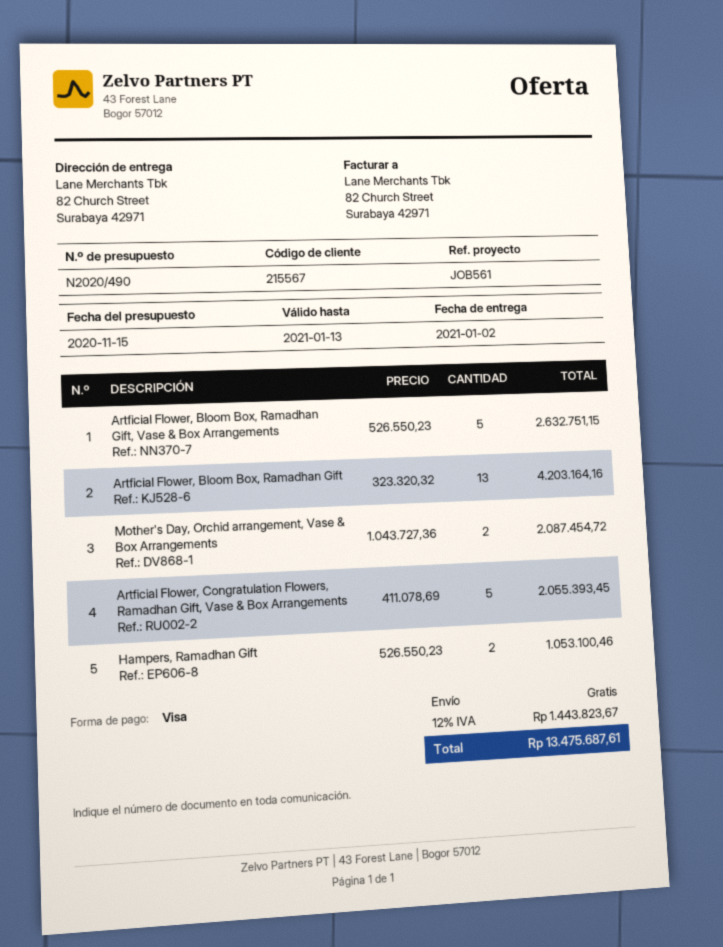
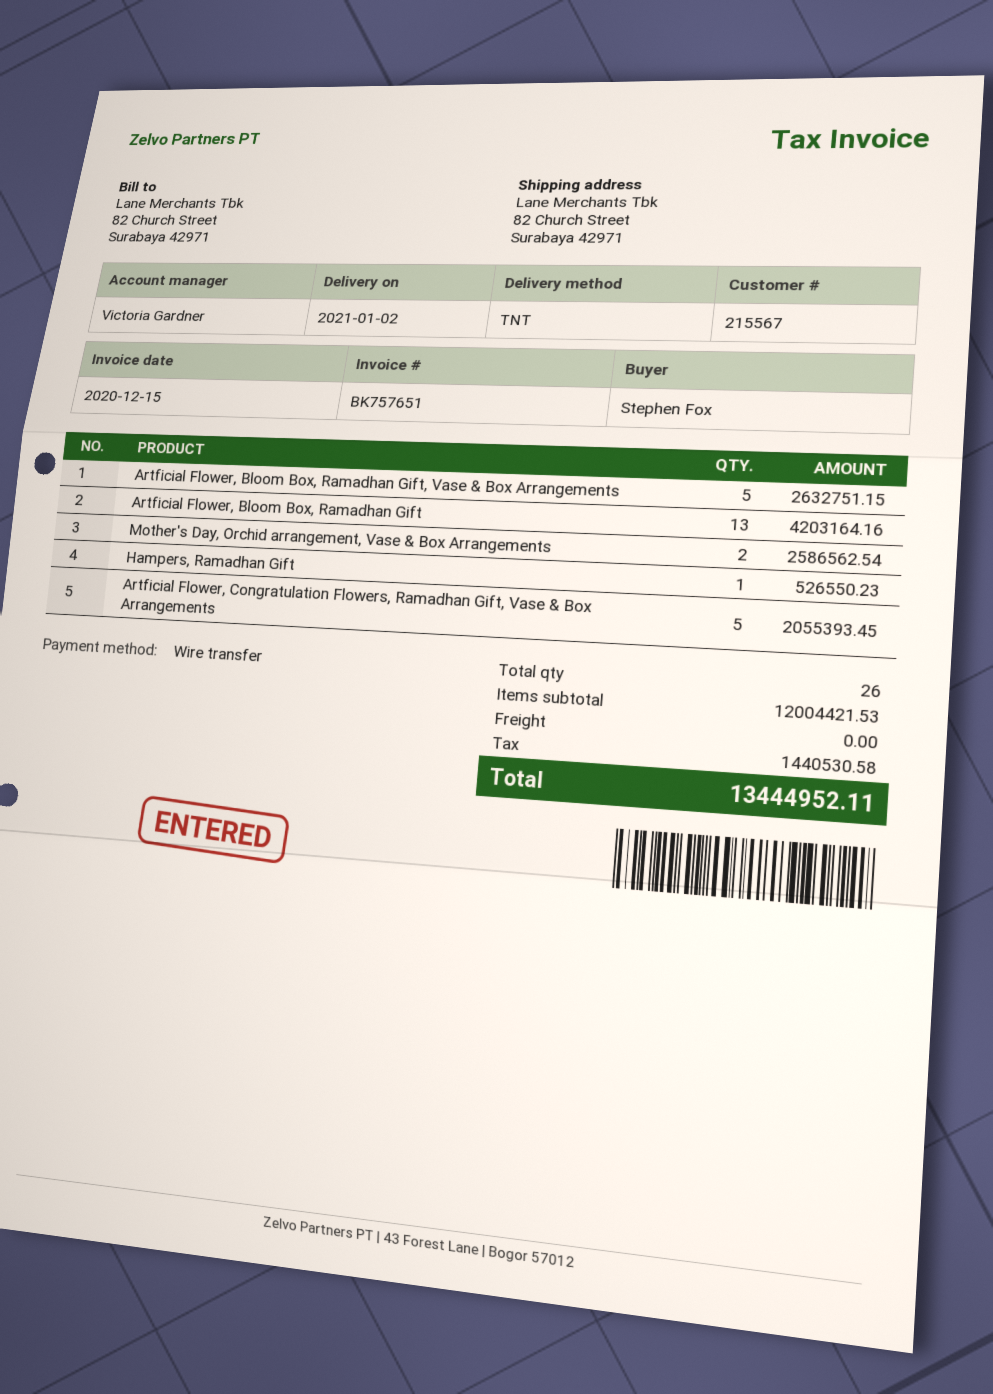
payment method: Visa -> bank transfer
Mother's Day, Orchid arrangement, Vase & Box Arrangements: 2 for 2087454.72 -> 2 for 2586562.54
Hampers, Ramadhan Gift: 2 for 1053100.46 -> 1 for 526550.23
tax: 1443823.67 -> 1440530.58
total: 13475687.61 -> 13444952.11

